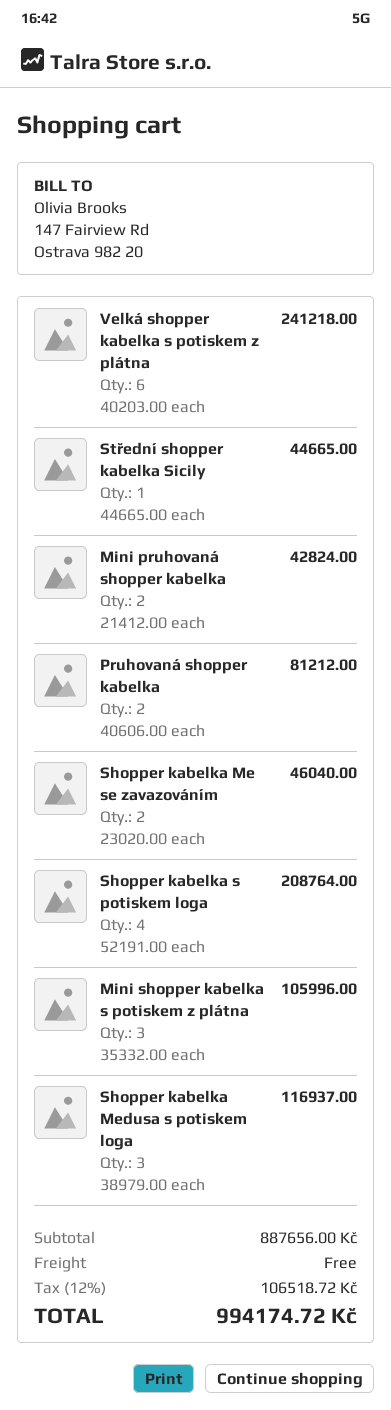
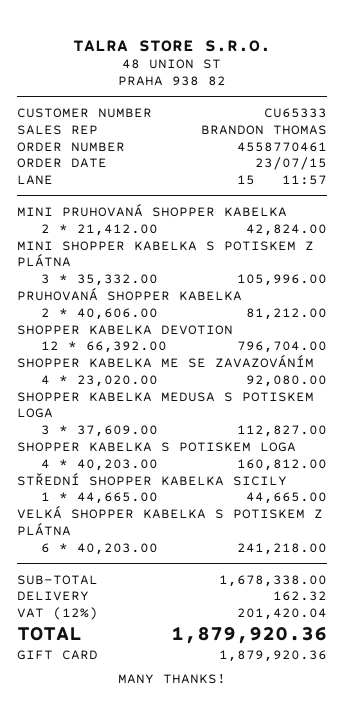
Shopper kabelka Me se zavazováním: 2 x 23020.00 = 46040.00 -> 4 x 23020.00 = 92080.00
Shopper kabelka s potiskem loga: 4 x 52191.00 = 208764.00 -> 4 x 40203.00 = 160812.00
Shopper kabelka Medusa s potiskem loga: 3 x 38979.00 = 116937.00 -> 3 x 37609.00 = 112827.00
SHOPPER KABELKA DEVOTION: none -> 12 x 66392.00 = 796704.00
subtotal: 887656.00 -> 1678338.00
shipping: 0.00 -> 162.32
tax: 12% = 106518.72 -> 12% = 201420.04
total: 994174.72 -> 1879920.36

